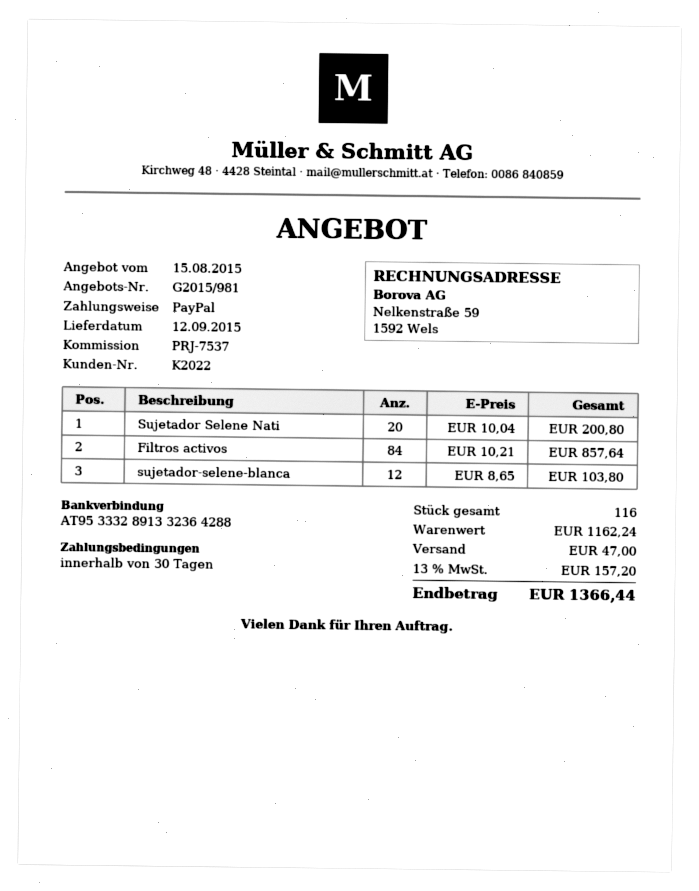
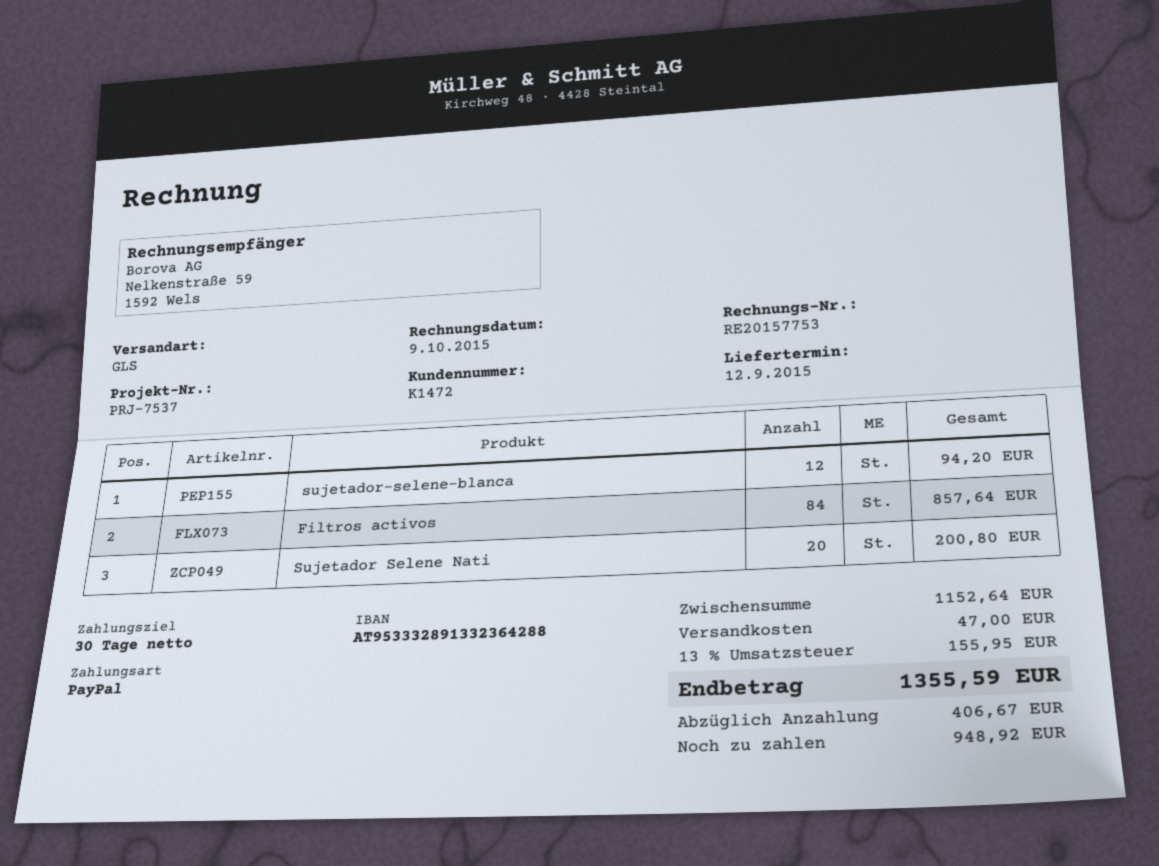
customer number: K2022 -> K1472
sujetador-selene-blanca: 12 for 103.80 -> 12 for 94.20
subtotal: 1162.24 -> 1152.64
tax: 13% = 157.20 -> 13% = 155.95
total: 1366.44 -> 1355.59

